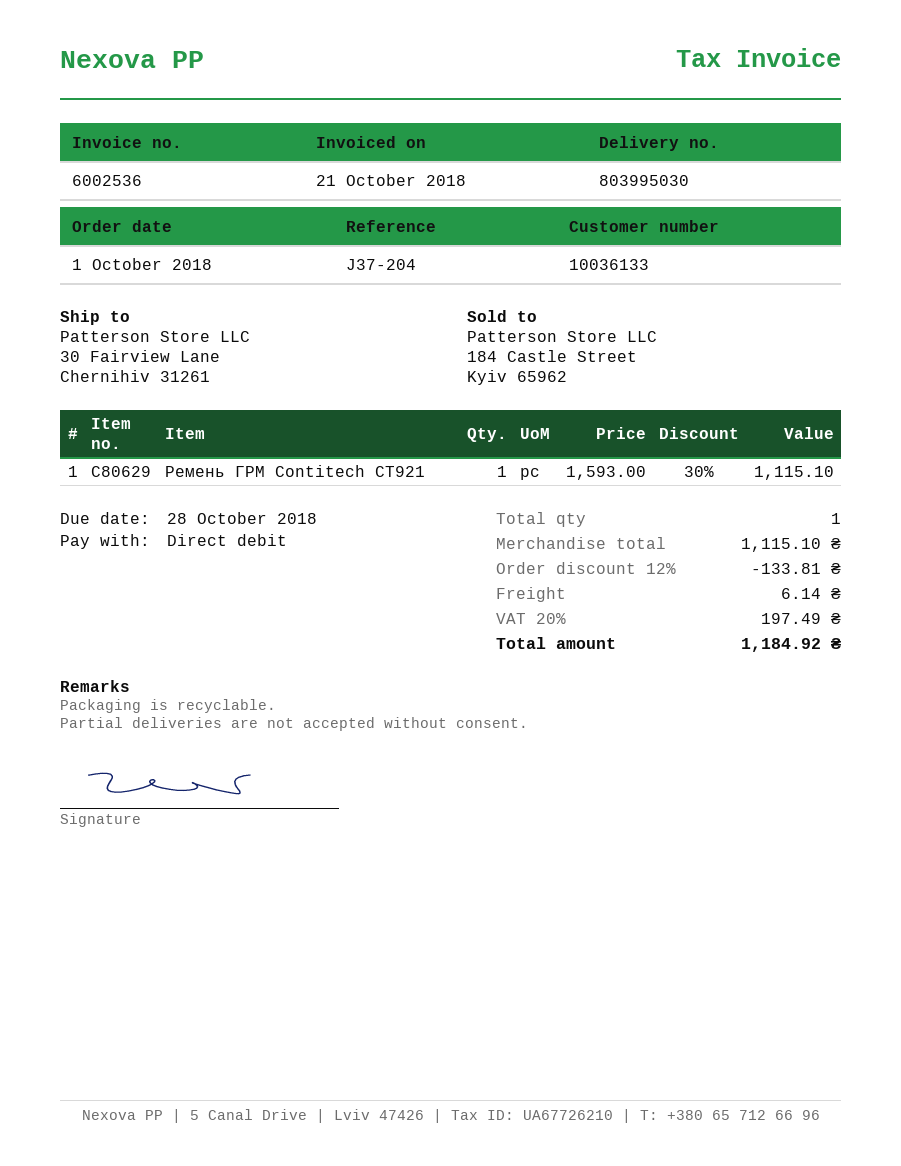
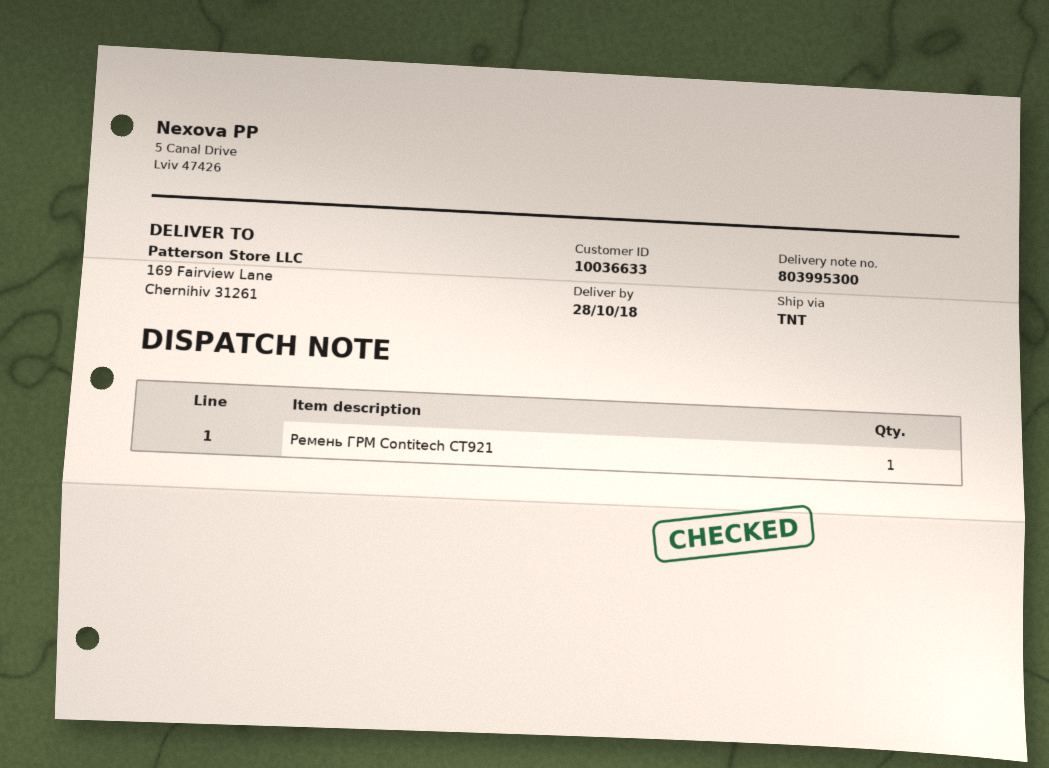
delivery note number: 803995030 -> 803995300
customer number: 10036133 -> 10036633
ship to: 30 Fairview Lane, Chernihiv 31261 -> 169 Fairview Lane, Chernihiv 31261

